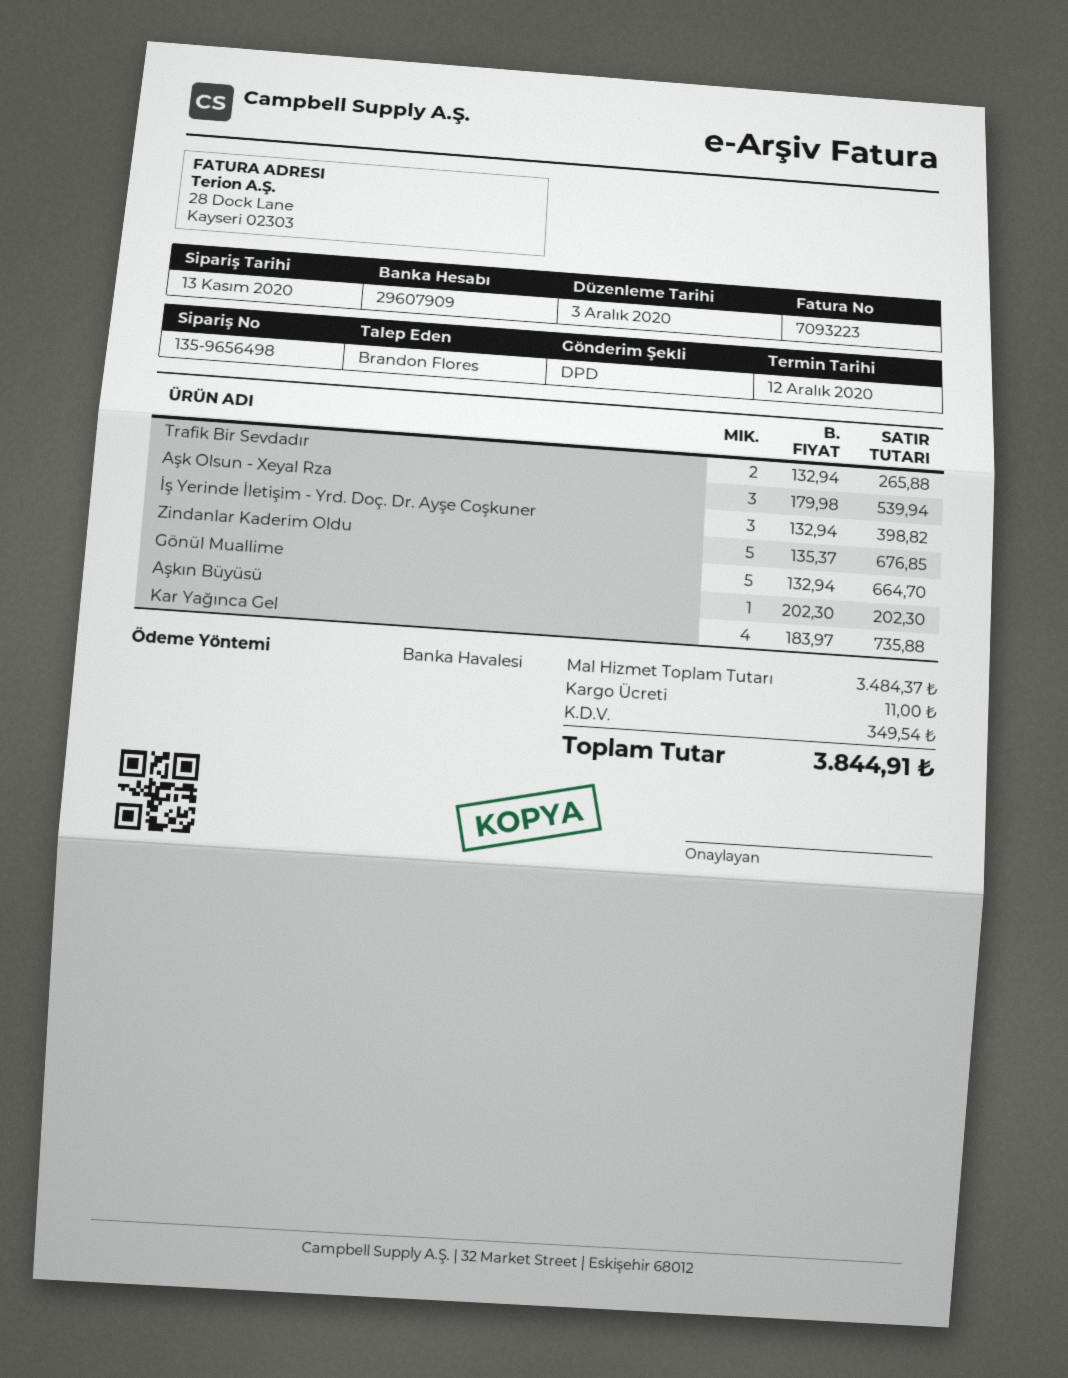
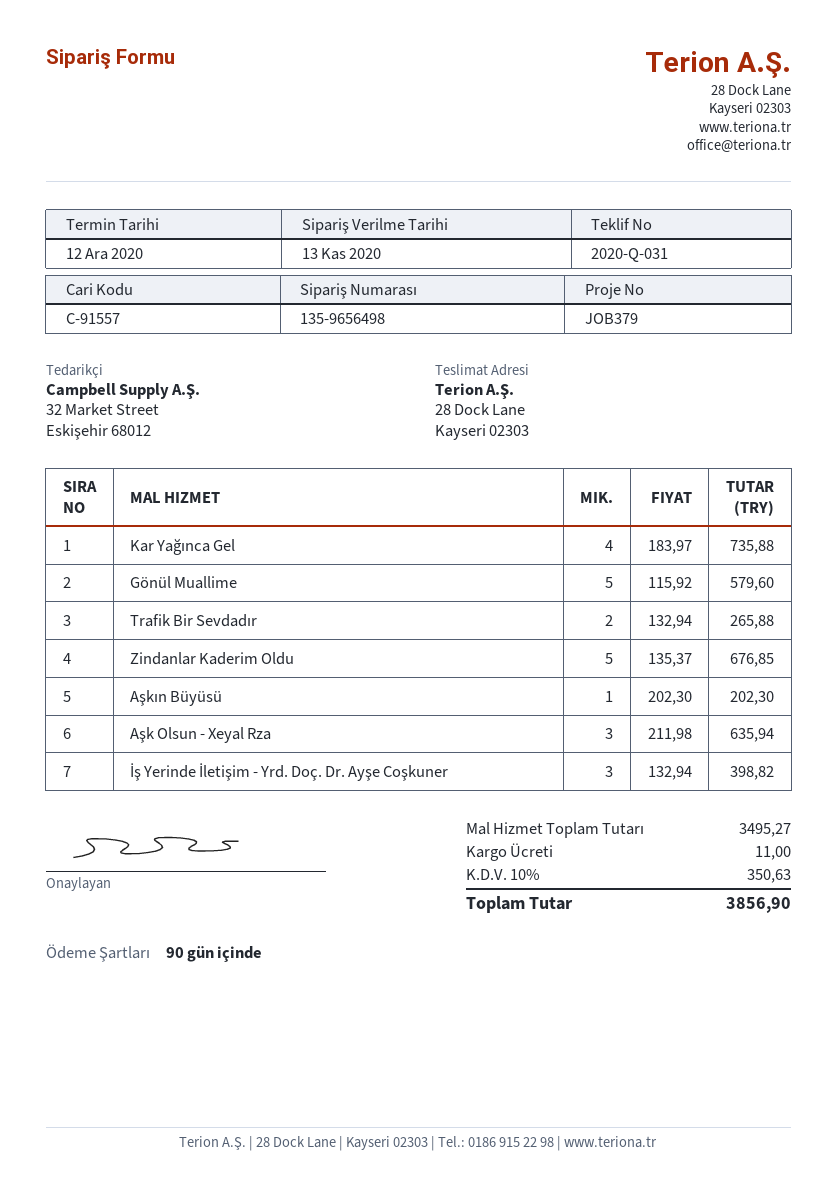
Aşk Olsun - Xeyal Rza: 3 x 179.98 = 539.94 -> 3 x 211.98 = 635.94
Gönül Muallime: 5 x 132.94 = 664.70 -> 5 x 115.92 = 579.60
subtotal: 3484.37 -> 3495.27
tax: 349.54 -> 350.63
total: 3844.91 -> 3856.90

